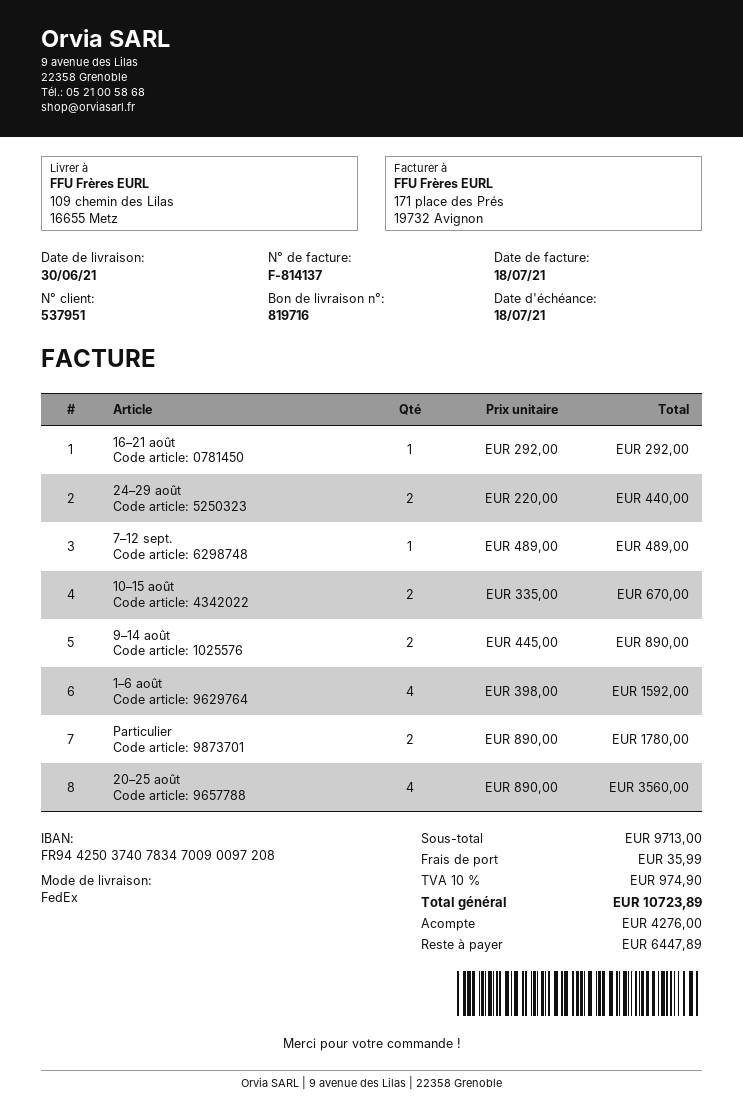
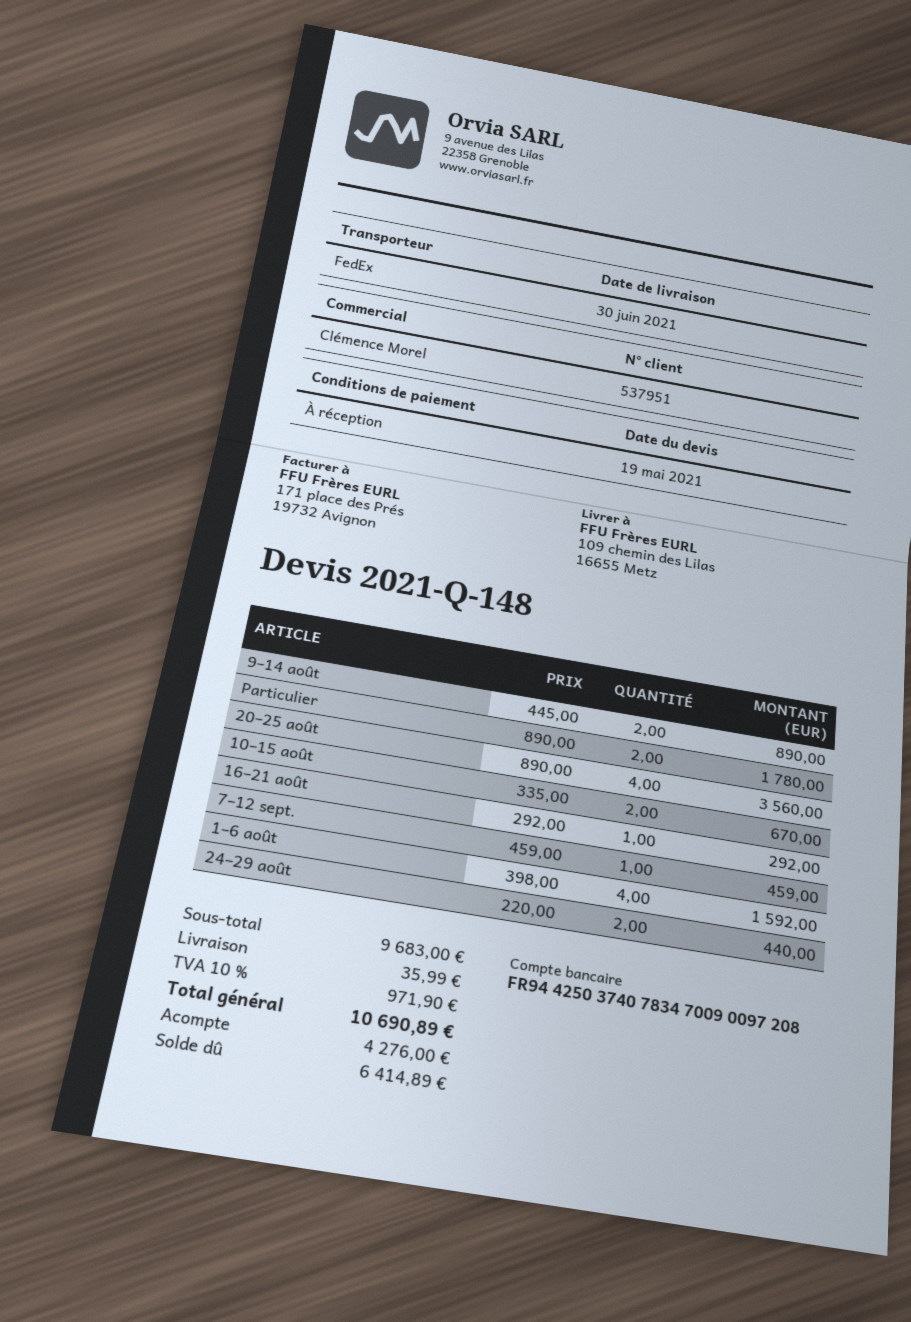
7–12 sept.: 1 x 489.00 = 489.00 -> 1 x 459.00 = 459.00
subtotal: 9713.00 -> 9683.00
tax: 10% = 974.90 -> 10% = 971.90
total: 10723.89 -> 10690.89
balance: 6447.89 -> 6414.89

